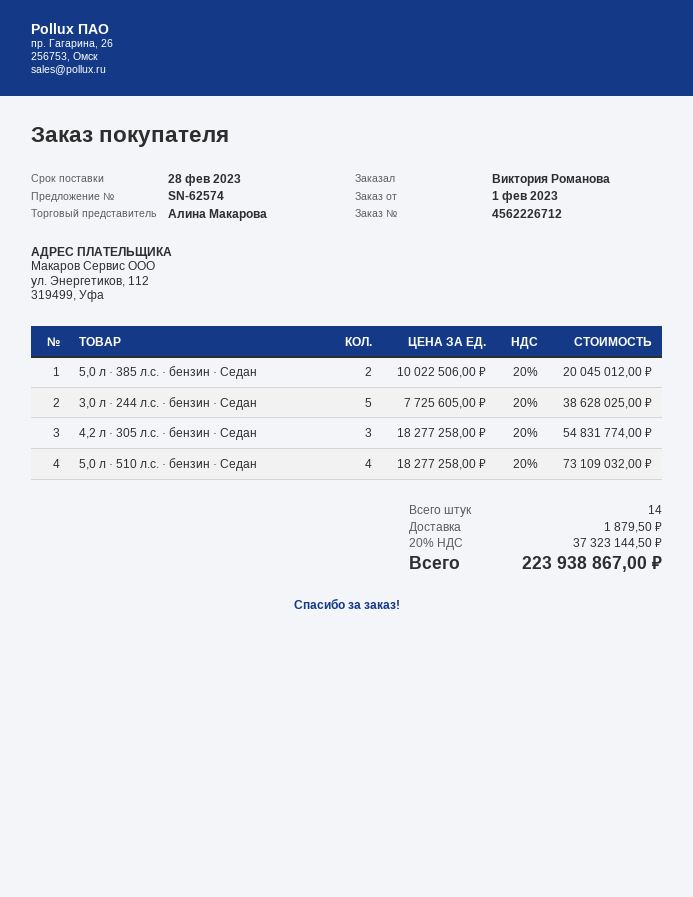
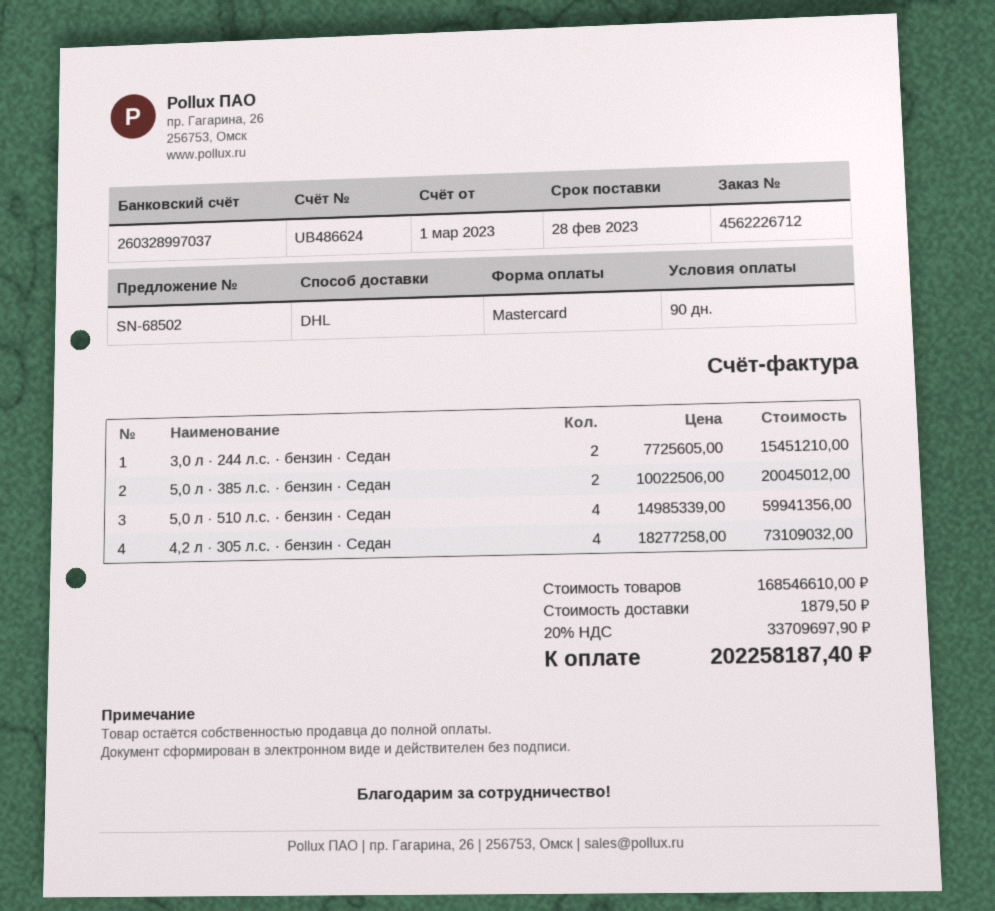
quote number: SN-62574 -> SN-68502
3,0 л · 244 л.с. · бензин · Седан: 5 x 7725605.00 = 38628025.00 -> 2 x 7725605.00 = 15451210.00
4,2 л · 305 л.с. · бензин · Седан: 3 x 18277258.00 = 54831774.00 -> 4 x 18277258.00 = 73109032.00
5,0 л · 510 л.с. · бензин · Седан: 4 x 18277258.00 = 73109032.00 -> 4 x 14985339.00 = 59941356.00
tax: 20% = 37323144.50 -> 20% = 33709697.90
total: 223938867.00 -> 202258187.40

